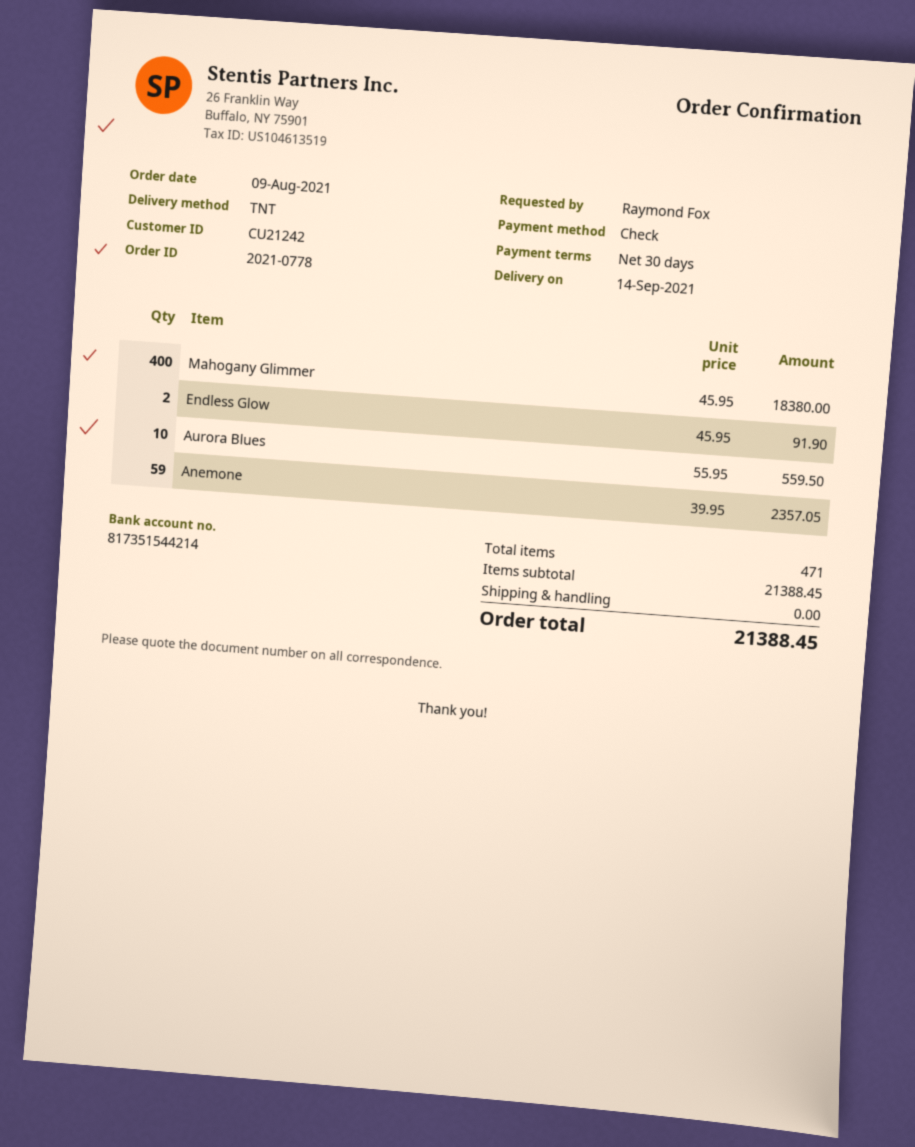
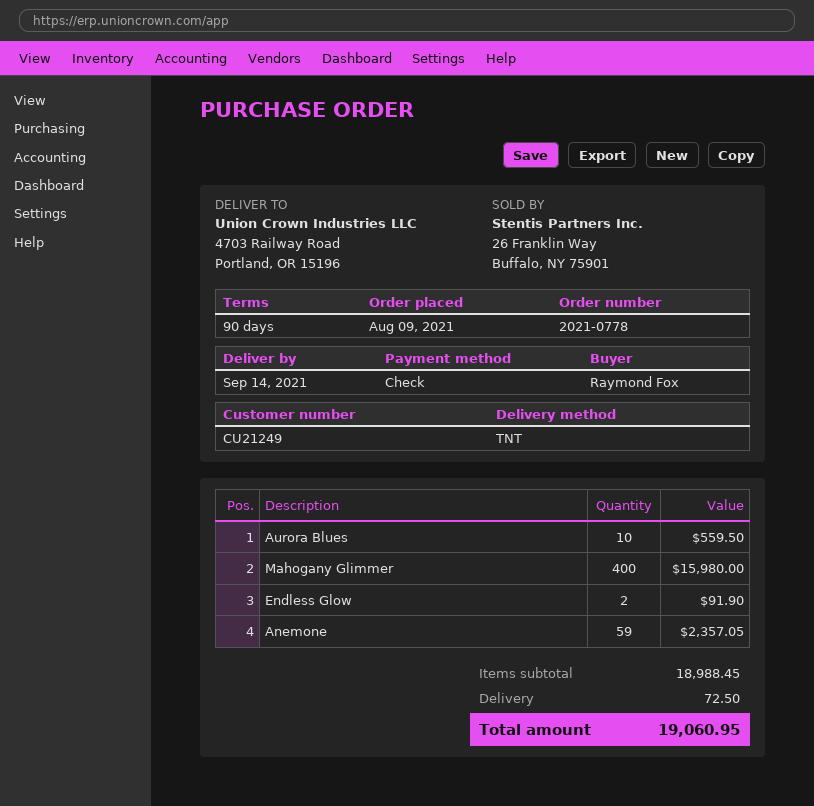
payment terms: 30 days -> 90 days
customer number: CU21242 -> CU21249
Mahogany Glimmer: 400 for 18380.00 -> 400 for 15980.00
subtotal: 21388.45 -> 18988.45
shipping: 0.00 -> 72.50
total: 21388.45 -> 19060.95

